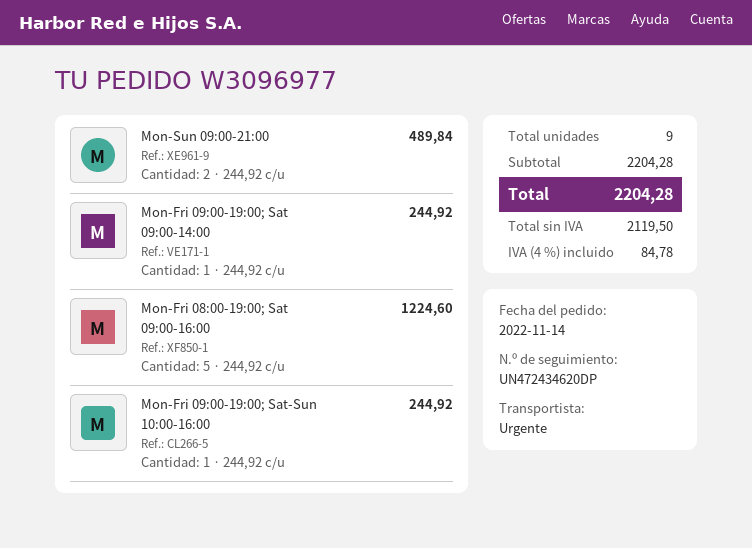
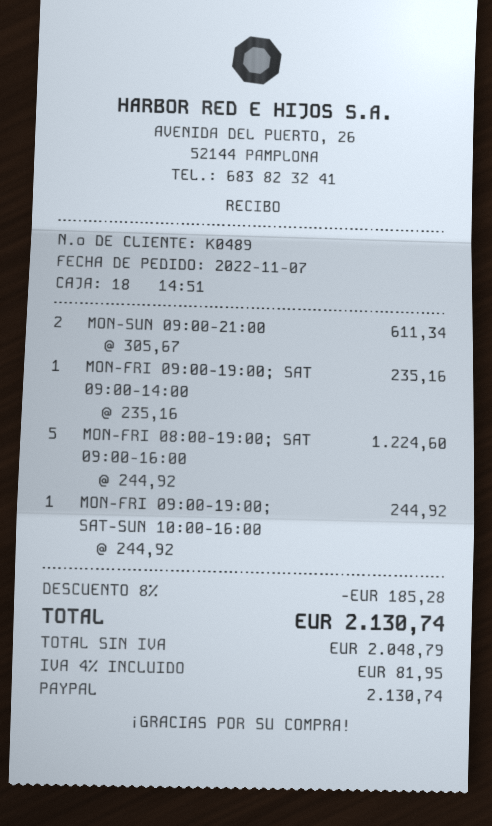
order date: 2022-11-14 -> 2022-11-07
Mon-Sun 09:00-21:00: 2 x 244.92 = 489.84 -> 2 x 305.67 = 611.34
Mon-Fri 09:00-19:00; Sat 09:00-14:00: 1 x 244.92 = 244.92 -> 1 x 235.16 = 235.16
discount: none -> 8% = 185.28
net: 2119.50 -> 2048.79
tax: 4% = 84.78 -> 4% = 81.95
total: 2204.28 -> 2130.74

